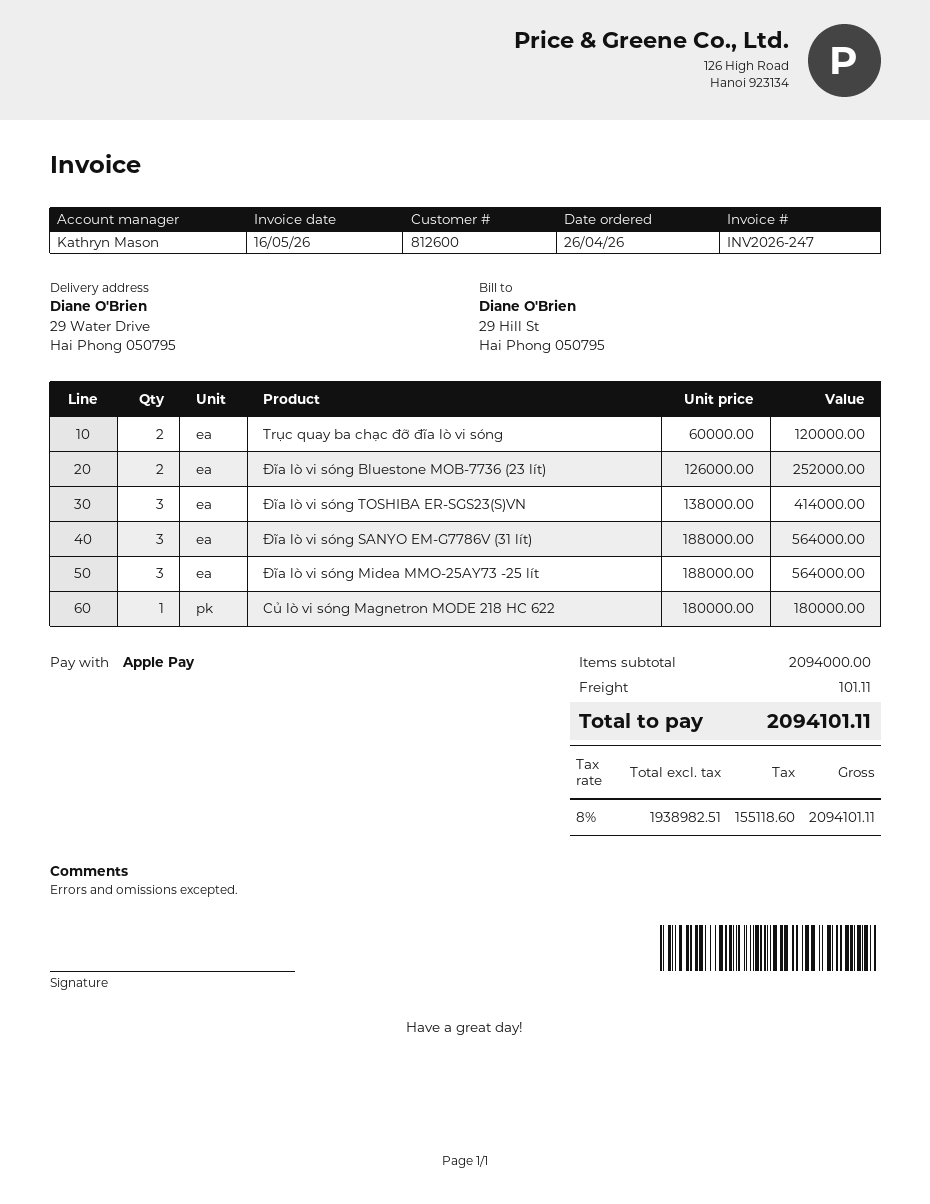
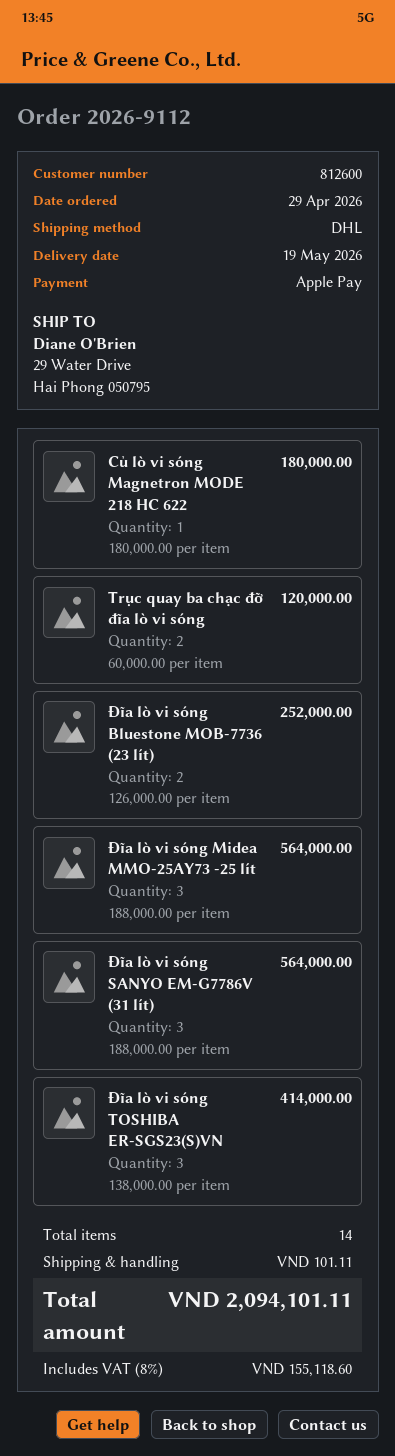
order date: 2026-04-26 -> 2026-04-29

